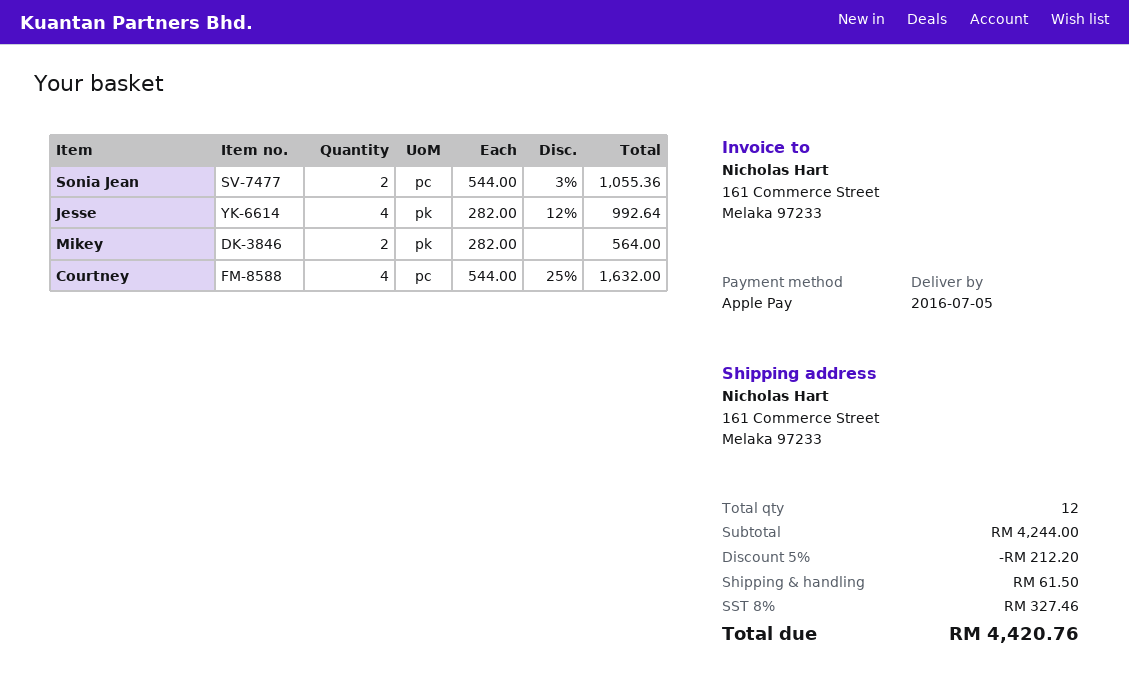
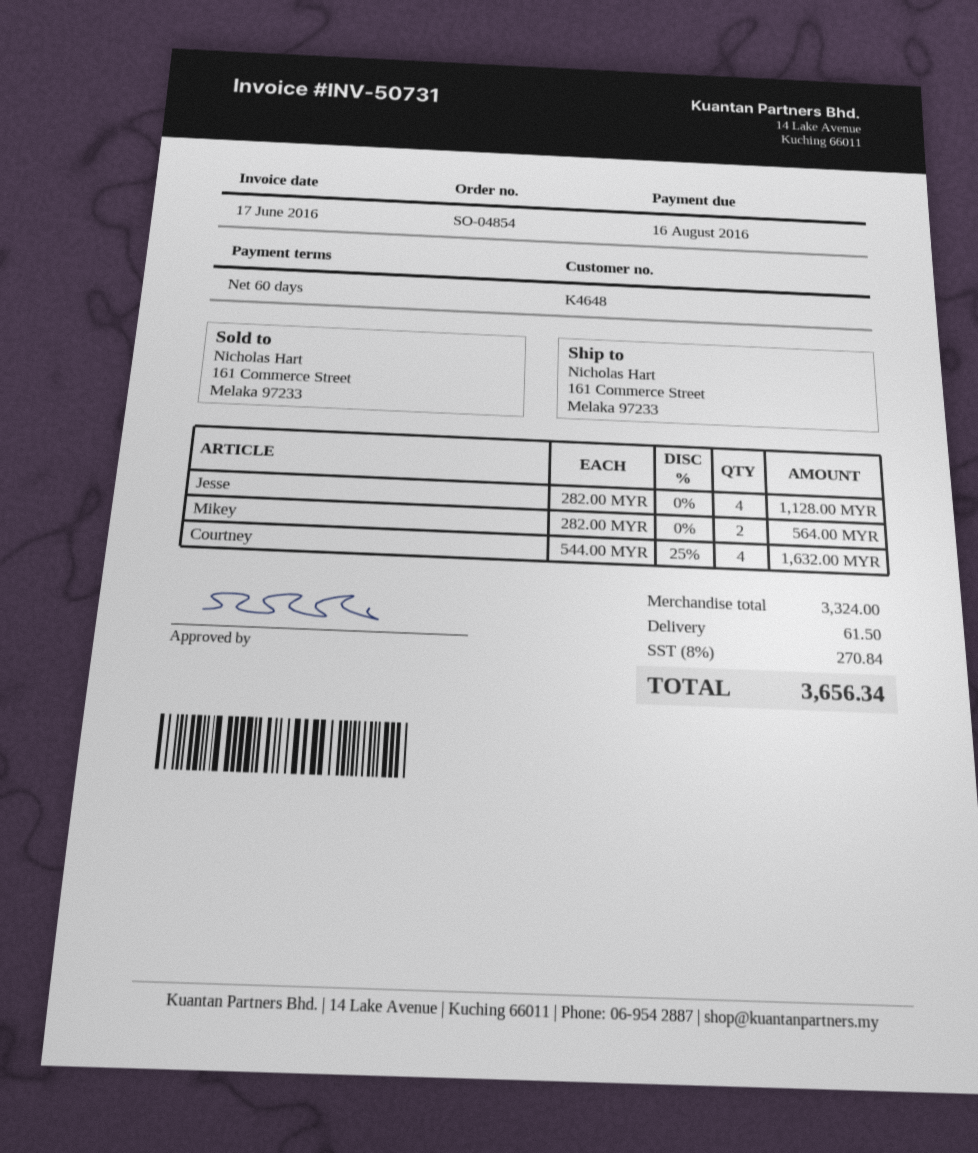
Sonia Jean: 2 x 544.00 - 3% = 1055.36 -> none
Jesse: 4 x 282.00 - 12% = 992.64 -> 4 x 282.00 = 1128.00
subtotal: 4244.00 -> 3324.00
discount: 5% = 212.20 -> none
tax: 8% = 327.46 -> 8% = 270.84
total: 4420.76 -> 3656.34

